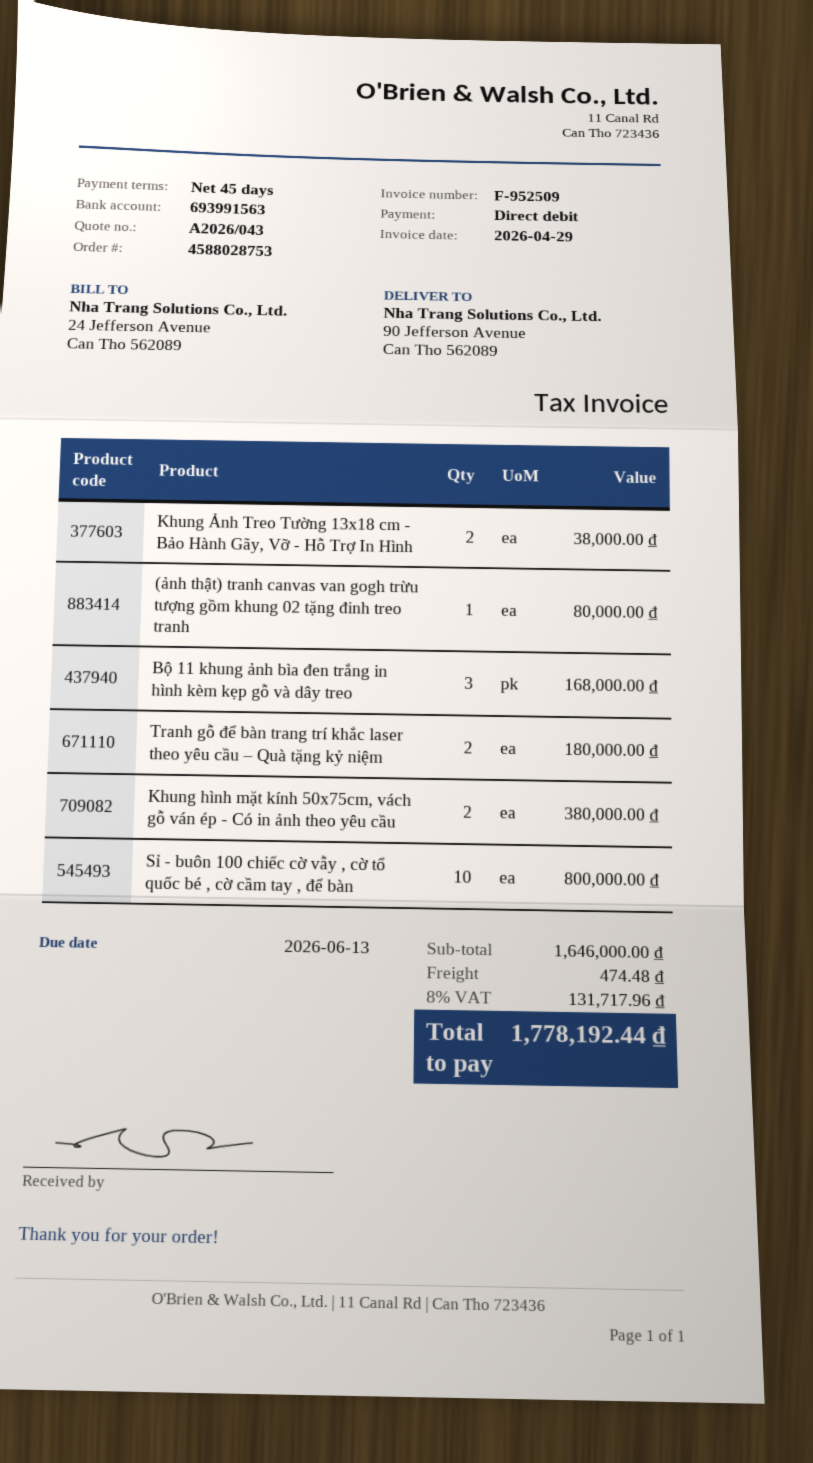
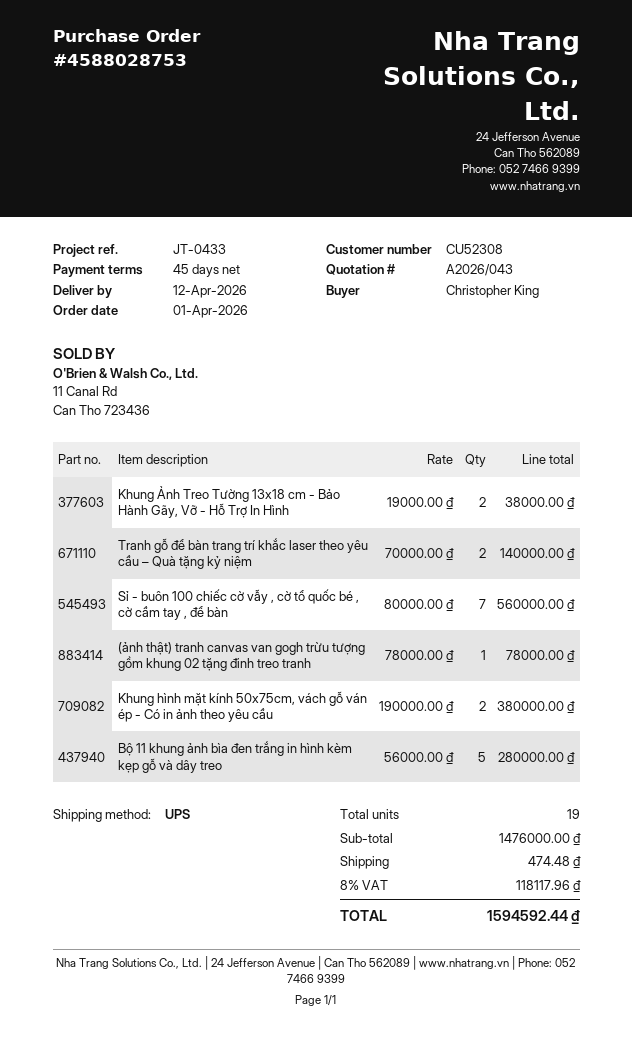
(ảnh thật) tranh canvas van gogh trừu tượng gồm khung 02 tặng đinh treo tranh: 1 for 80000.00 -> 1 for 78000.00
Bộ 11 khung ảnh bìa đen trắng in hình kèm kẹp gỗ và dây treo: 3 for 168000.00 -> 5 for 280000.00
Tranh gỗ để bàn trang trí khắc laser theo yêu cầu – Quà tặng kỷ niệm: 2 for 180000.00 -> 2 for 140000.00
Sỉ - buôn 100 chiếc cờ vẫy , cờ tổ quốc bé , cờ cầm tay , để bàn: 10 for 800000.00 -> 7 for 560000.00
subtotal: 1646000.00 -> 1476000.00
tax: 8% = 131717.96 -> 8% = 118117.96
total: 1778192.44 -> 1594592.44

